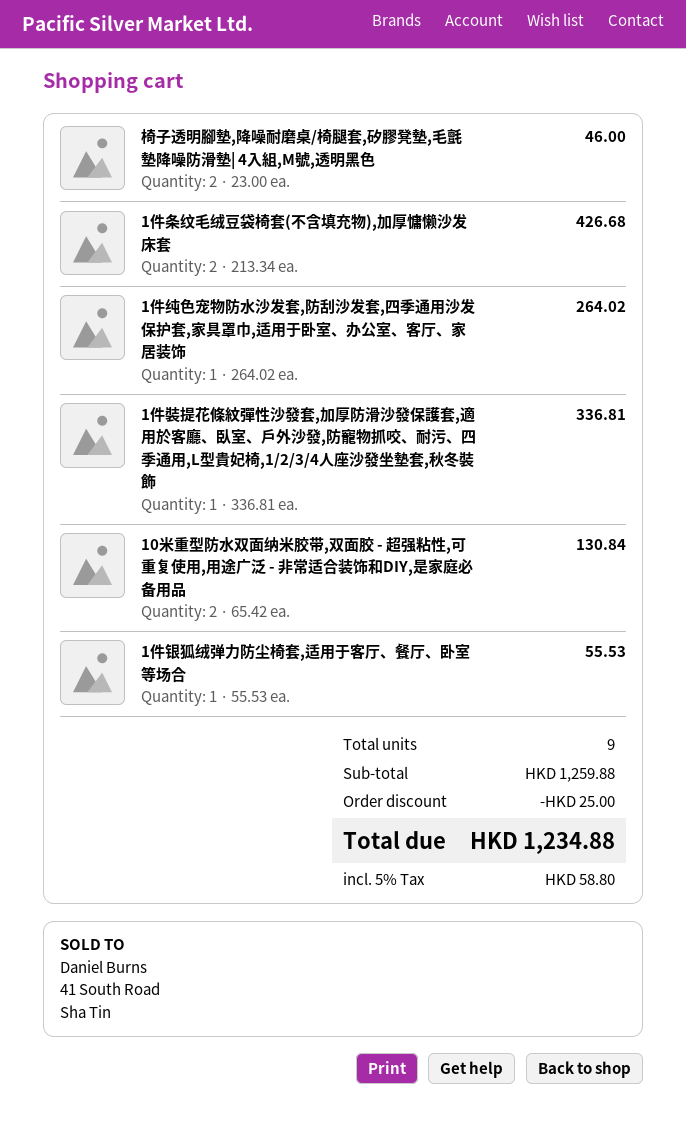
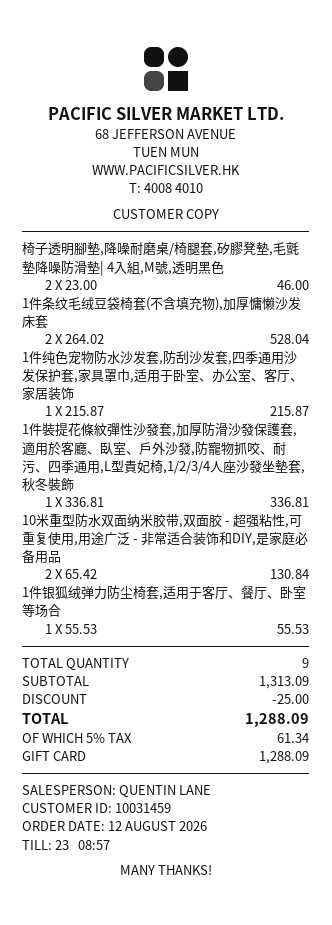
1件条纹毛绒豆袋椅套(不含填充物),加厚慵懒沙发床套: 2 x 213.34 = 426.68 -> 2 x 264.02 = 528.04
1件纯色宠物防水沙发套,防刮沙发套,四季通用沙发保护套,家具罩巾,适用于卧室、办公室、客厅、家居装饰: 1 x 264.02 = 264.02 -> 1 x 215.87 = 215.87
subtotal: 1259.88 -> 1313.09
tax: 5% = 58.80 -> 5% = 61.34
total: 1234.88 -> 1288.09

